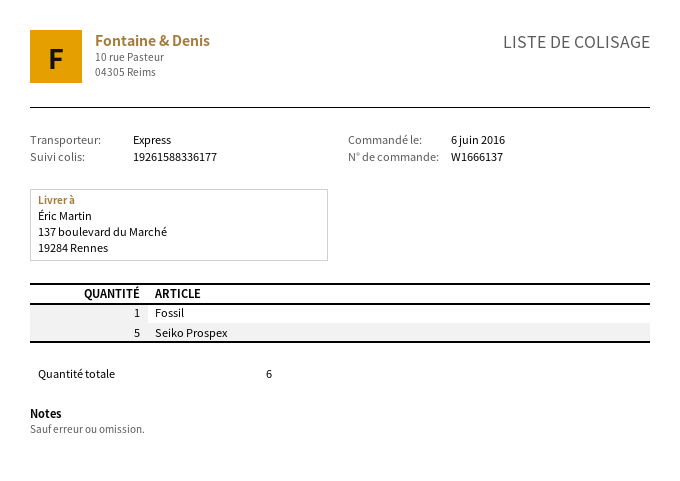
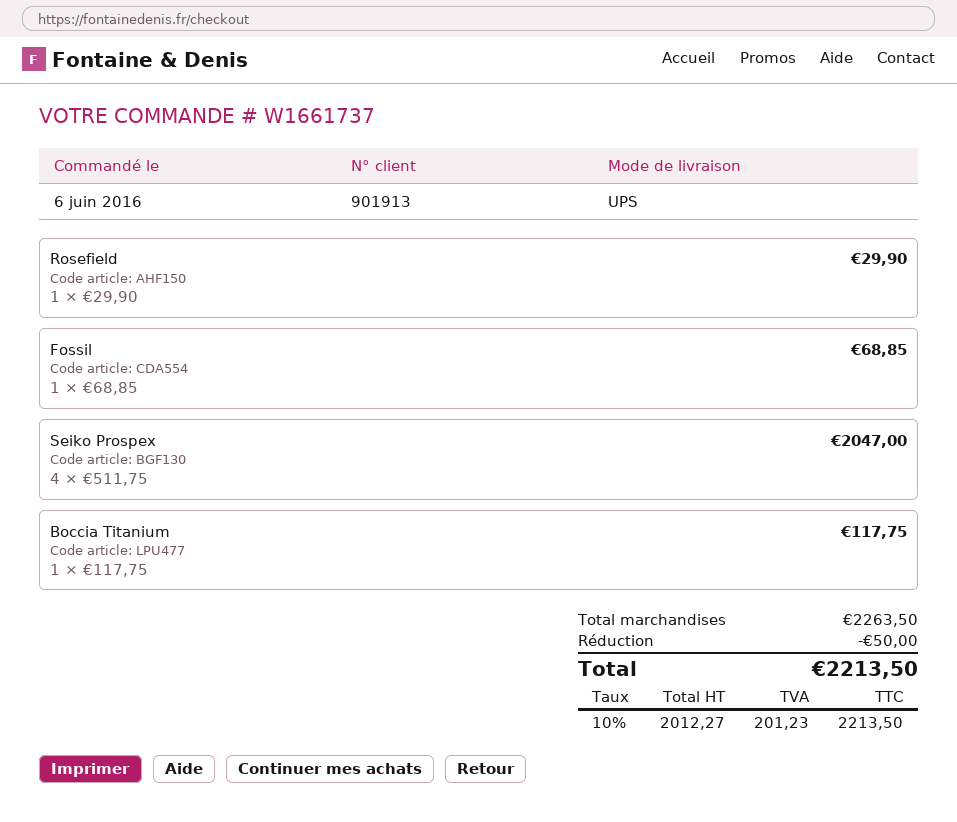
order number: W1666137 -> W1661737
shipping method: express -> UPS
Seiko Prospex: 5 -> 4
Rosefield: none -> 1
Boccia Titanium: none -> 1

